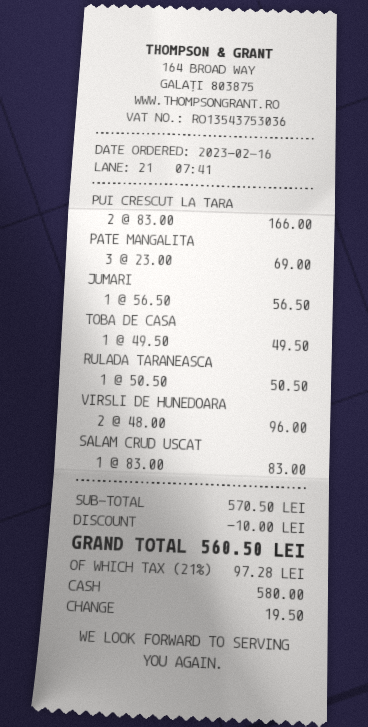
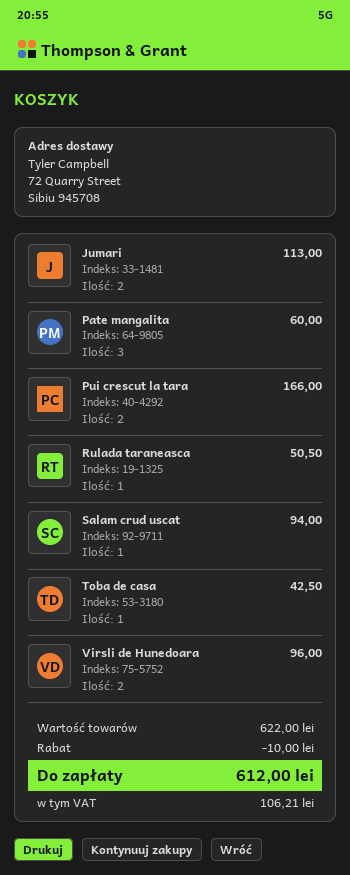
PATE MANGALITA: 3 for 69.00 -> 3 for 60.00
JUMARI: 1 for 56.50 -> 2 for 113.00
TOBA DE CASA: 1 for 49.50 -> 1 for 42.50
SALAM CRUD USCAT: 1 for 83.00 -> 1 for 94.00
subtotal: 570.50 -> 622.00
tax: 97.28 -> 106.21
total: 560.50 -> 612.00

